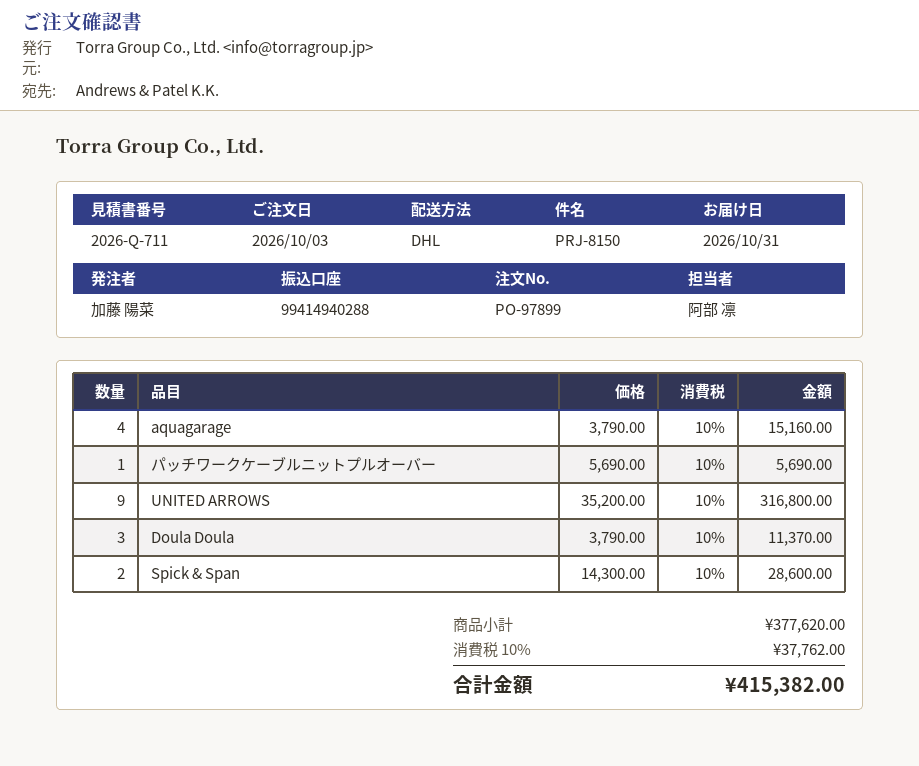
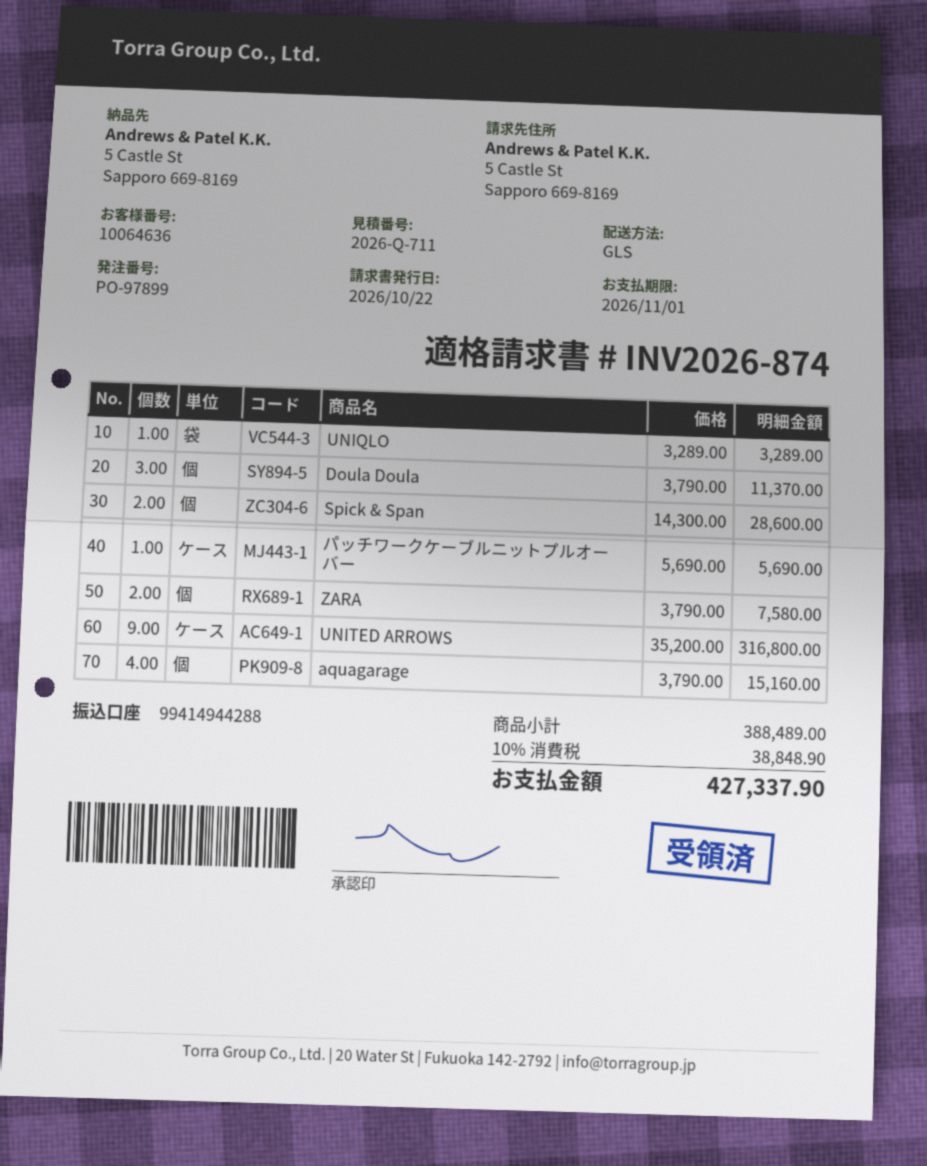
bank account: 99414940288 -> 99414944288
shipping method: DHL -> GLS
UNIQLO: none -> 1 x 3289.00 = 3289.00
ZARA: none -> 2 x 3790.00 = 7580.00
subtotal: 377620.00 -> 388489.00
tax: 10% = 37762.00 -> 10% = 38848.90
total: 415382.00 -> 427337.90

